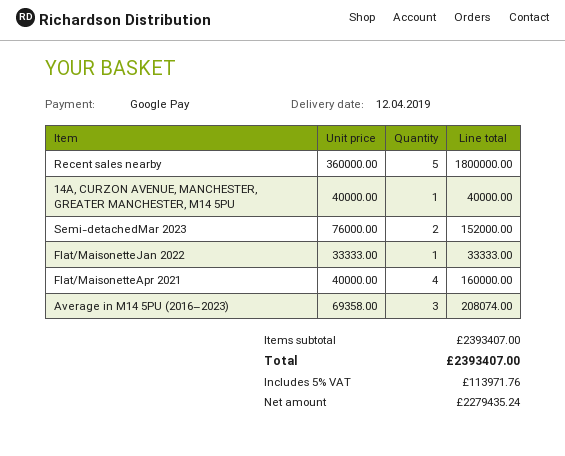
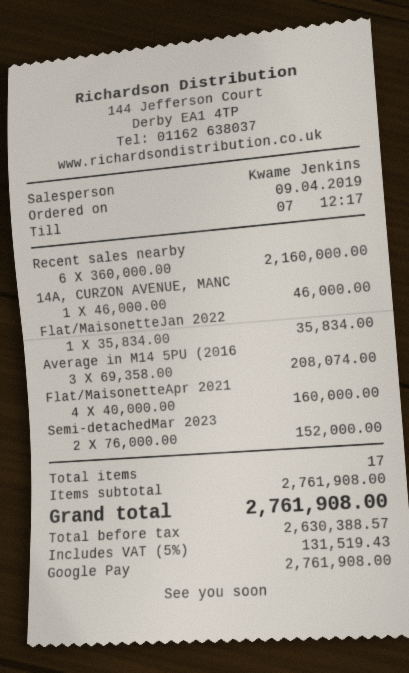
Recent sales nearby: 5 x 360000.00 = 1800000.00 -> 6 x 360000.00 = 2160000.00
14A, CURZON AVENUE, MANCHESTER, GREATER MANCHESTER, M14 5PU: 1 x 40000.00 = 40000.00 -> 1 x 46000.00 = 46000.00
Flat/MaisonetteJan 2022: 1 x 33333.00 = 33333.00 -> 1 x 35834.00 = 35834.00
subtotal: 2393407.00 -> 2761908.00
net: 2279435.24 -> 2630388.57
tax: 5% = 113971.76 -> 5% = 131519.43
total: 2393407.00 -> 2761908.00

